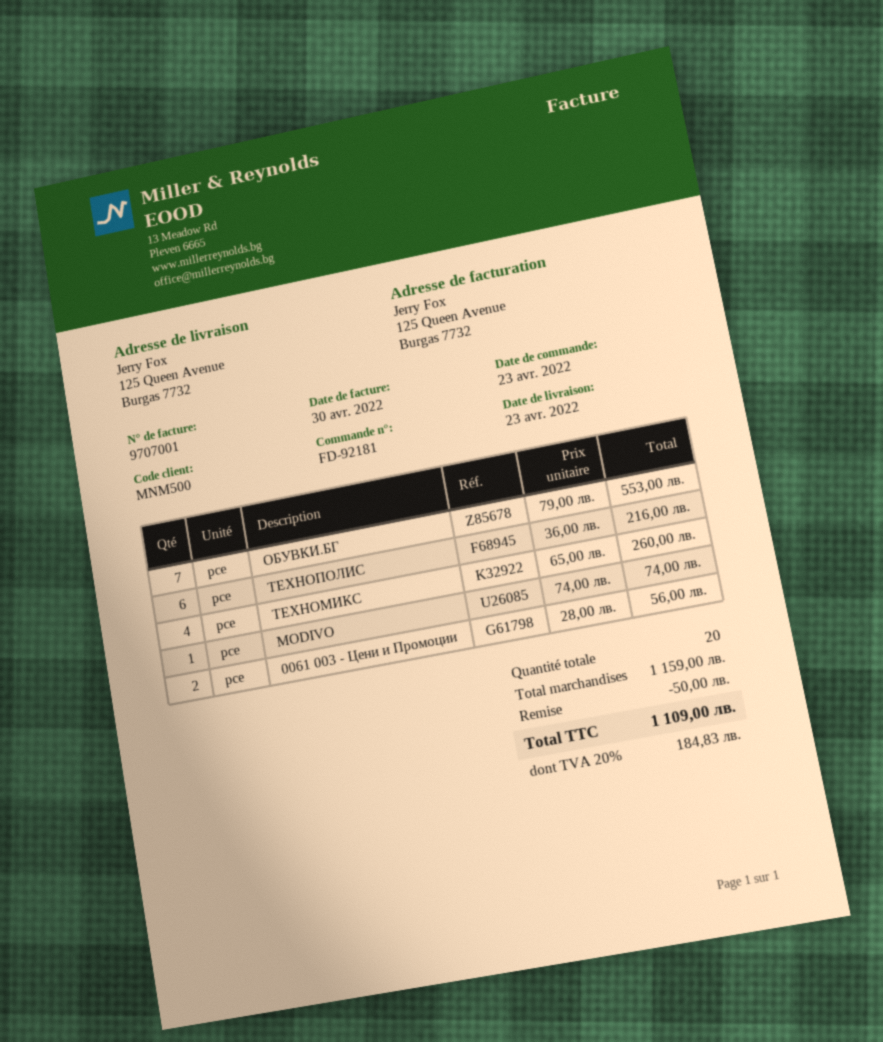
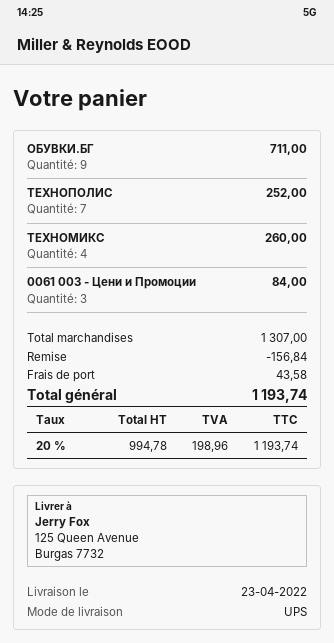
ОБУВКИ.БГ: 7 for 553.00 -> 9 for 711.00
ТЕХНОПОЛИС: 6 for 216.00 -> 7 for 252.00
MODIVO: 1 for 74.00 -> none
0061 003 - Цени и Промоции: 2 for 56.00 -> 3 for 84.00
subtotal: 1159.00 -> 1307.00
discount: 50.00 -> 156.84
shipping: none -> 43.58
tax: 20% = 184.83 -> 20% = 198.96
total: 1109.00 -> 1193.74

